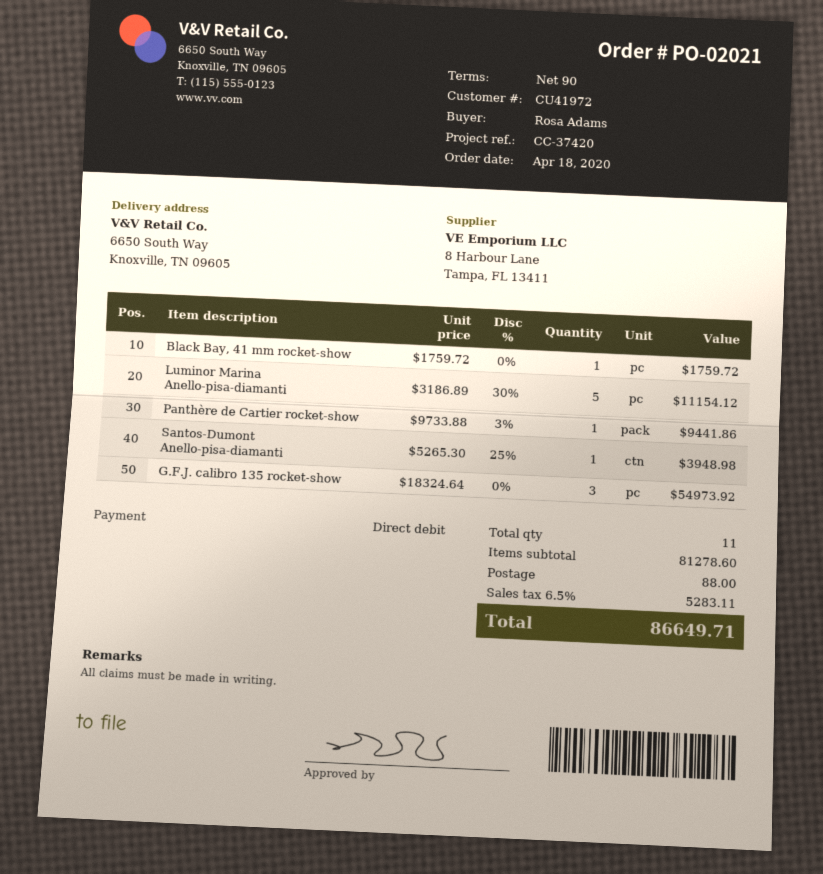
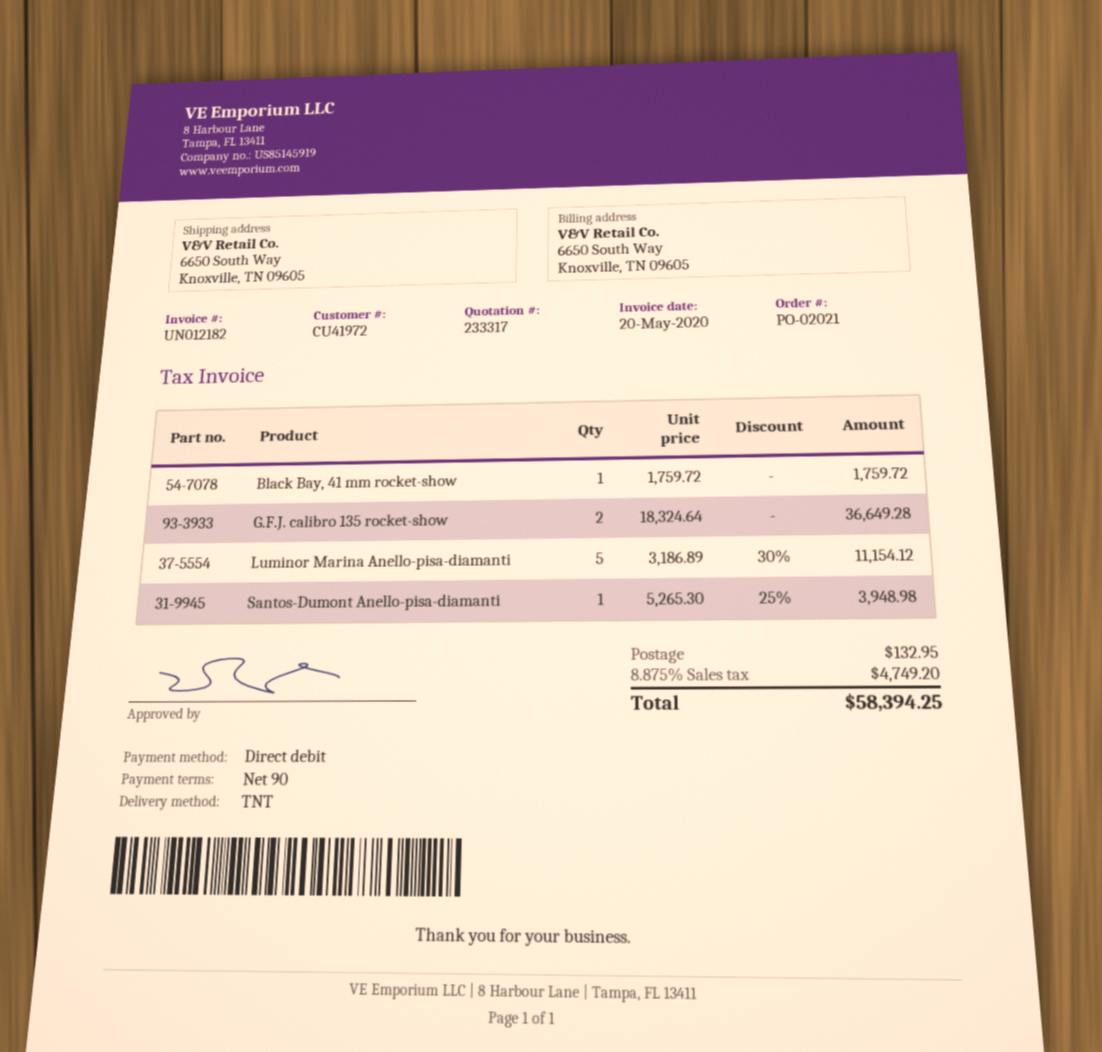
Panthère de Cartier rocket-show: 1 x 9733.88 - 3% = 9441.86 -> none
G.F.J. calibro 135 rocket-show: 3 x 18324.64 = 54973.92 -> 2 x 18324.64 = 36649.28
shipping: 88.00 -> 132.95
tax: 6.5% = 5283.11 -> 8.875% = 4749.20
total: 86649.71 -> 58394.25

